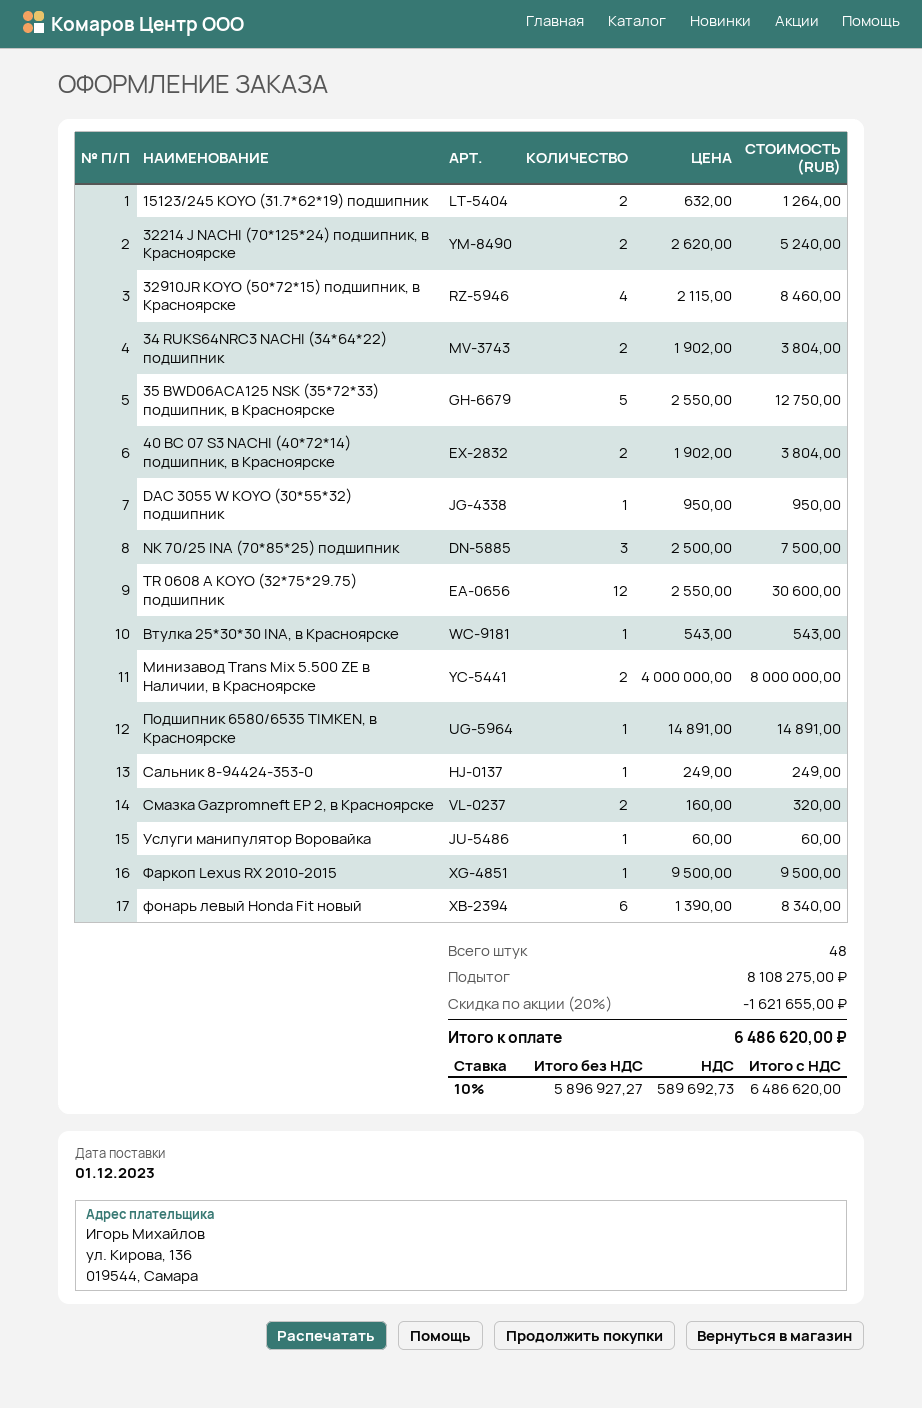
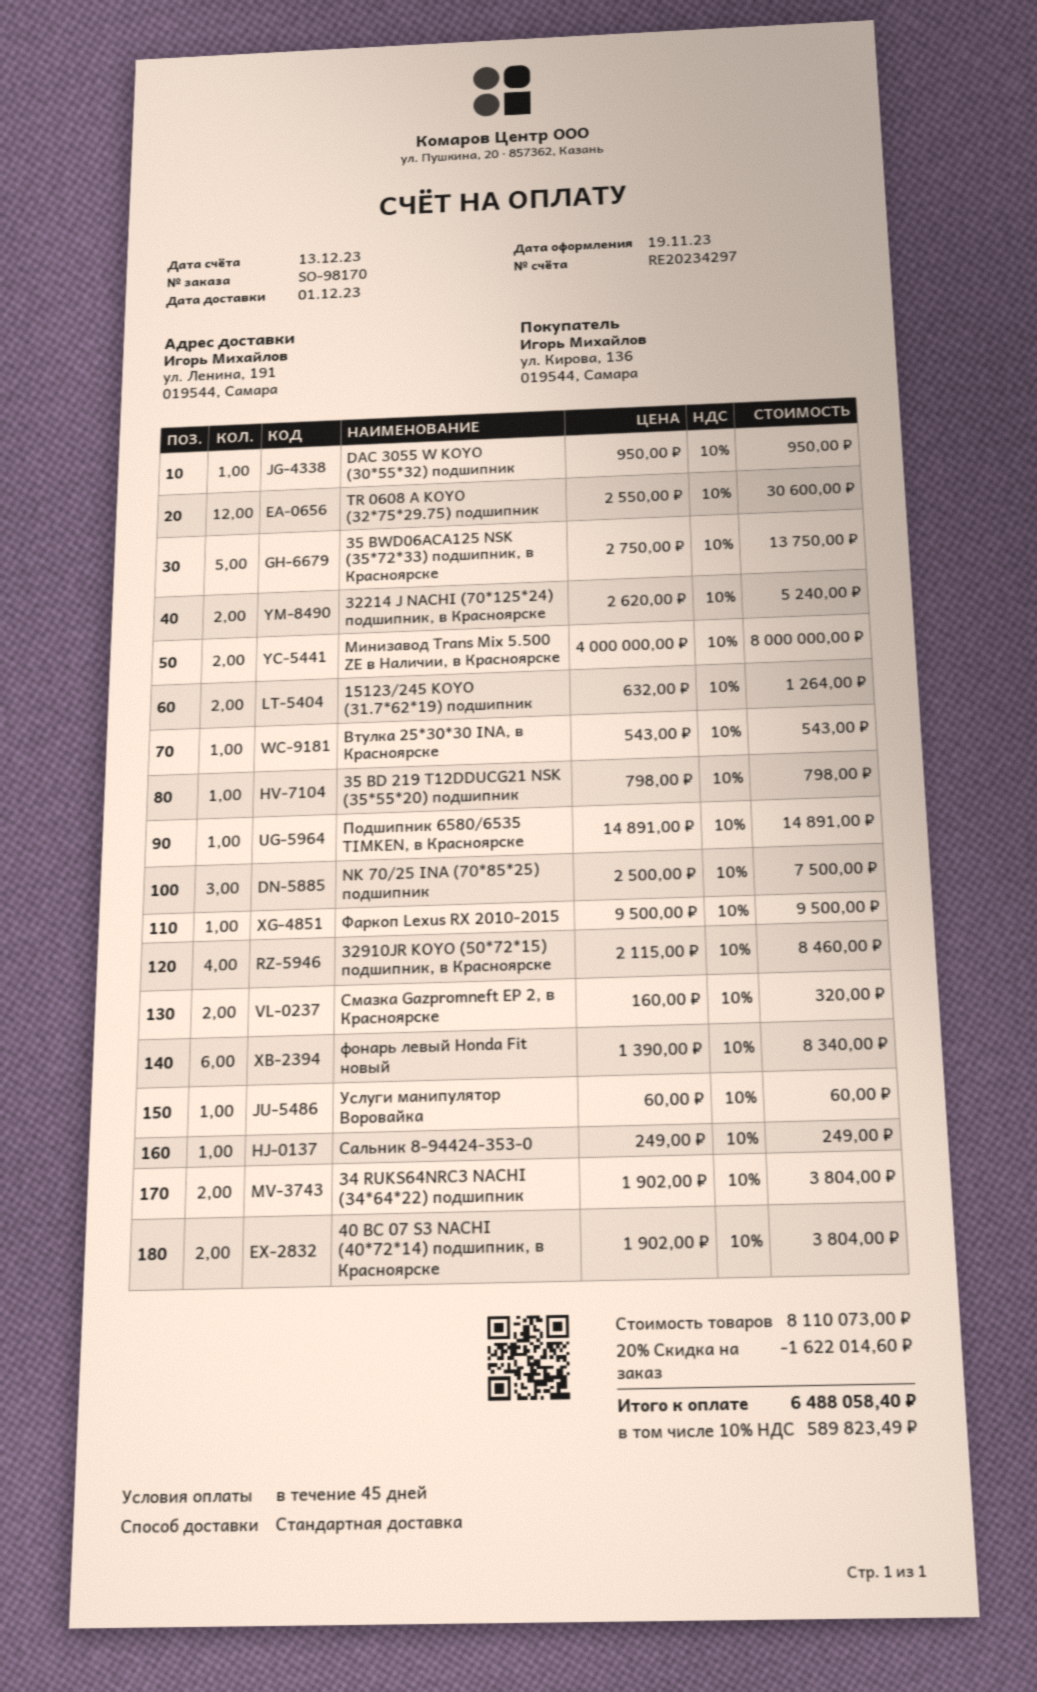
35 BWD06ACA125 NSK (35*72*33) подшипник, в Красноярске: 5 x 2550.00 = 12750.00 -> 5 x 2750.00 = 13750.00
35 BD 219 T12DDUCG21 NSK (35*55*20) подшипник: none -> 1 x 798.00 = 798.00
subtotal: 8108275.00 -> 8110073.00
discount: 20% = 1621655.00 -> 20% = 1622014.60
tax: 10% = 589692.73 -> 10% = 589823.49
total: 6486620.00 -> 6488058.40

